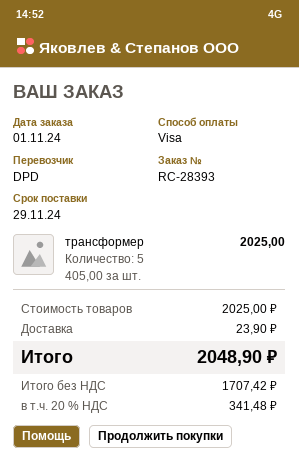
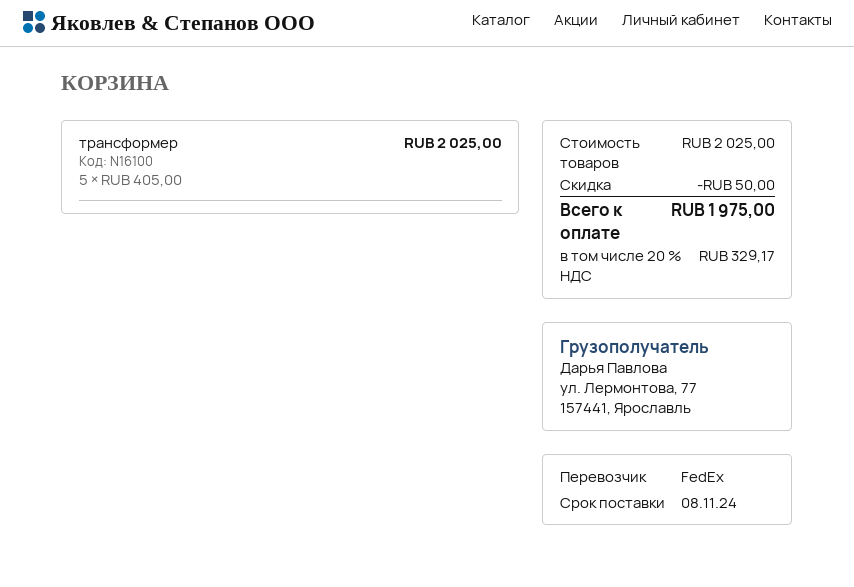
delivery date: 2024-11-29 -> 2024-11-08
shipping method: DPD -> FedEx
discount: none -> 50.00
shipping: 23.90 -> none
tax: 20% = 341.48 -> 20% = 329.17
total: 2048.90 -> 1975.00

